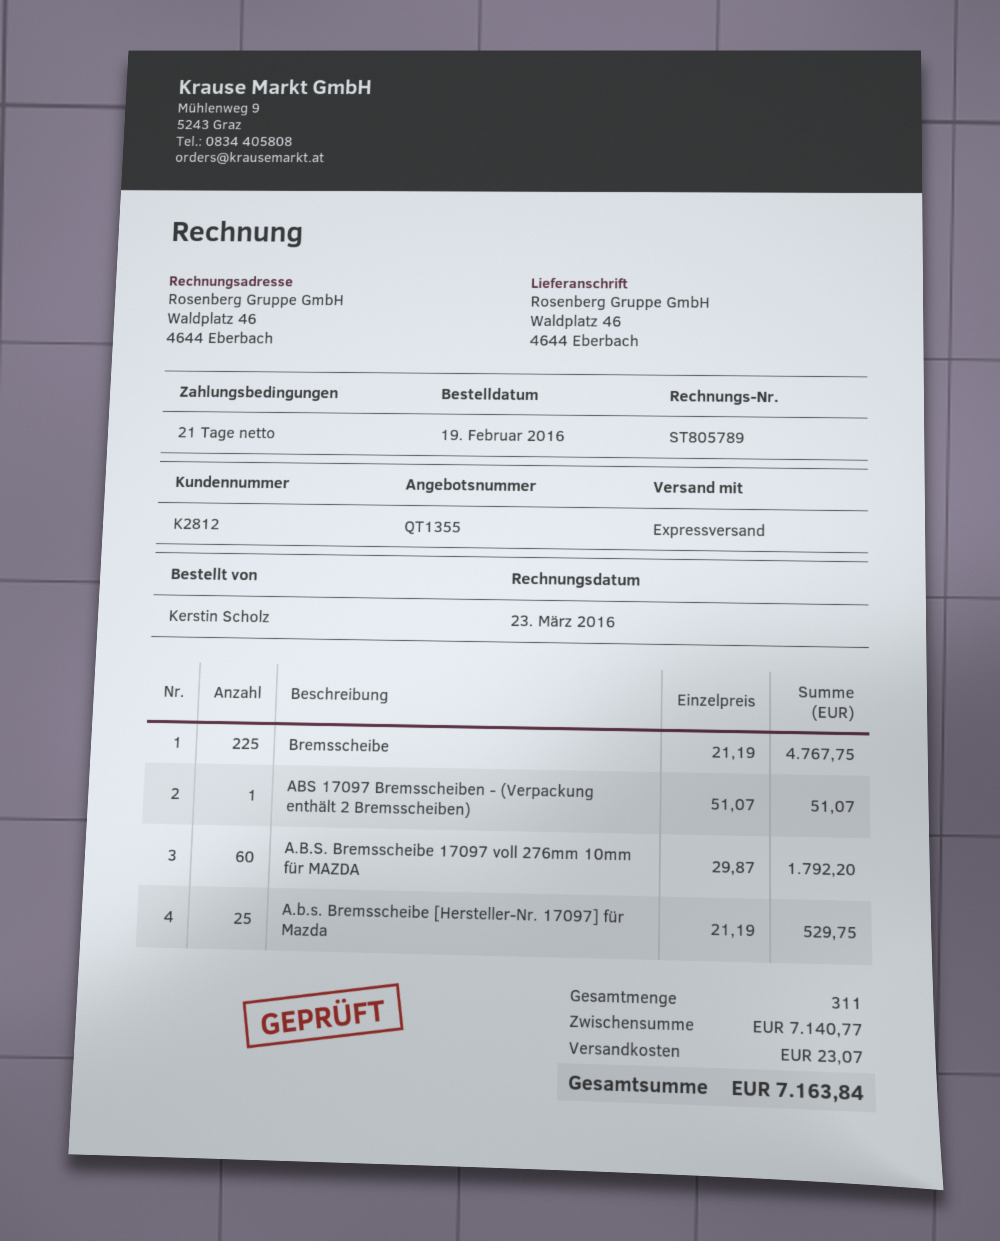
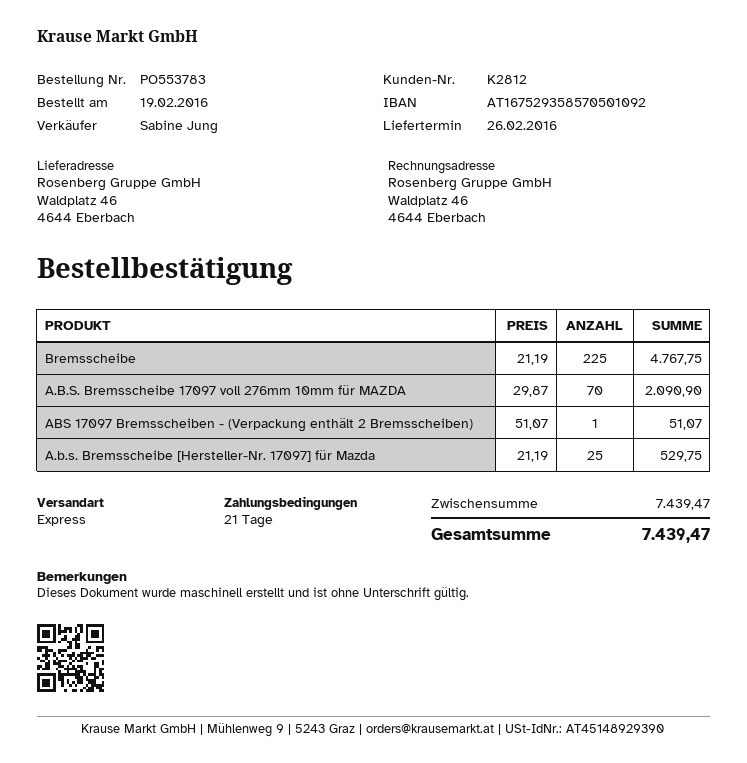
A.B.S. Bremsscheibe 17097 voll 276mm 10mm für MAZDA: 60 x 29.87 = 1792.20 -> 70 x 29.87 = 2090.90
subtotal: 7140.77 -> 7439.47
shipping: 23.07 -> none
total: 7163.84 -> 7439.47

